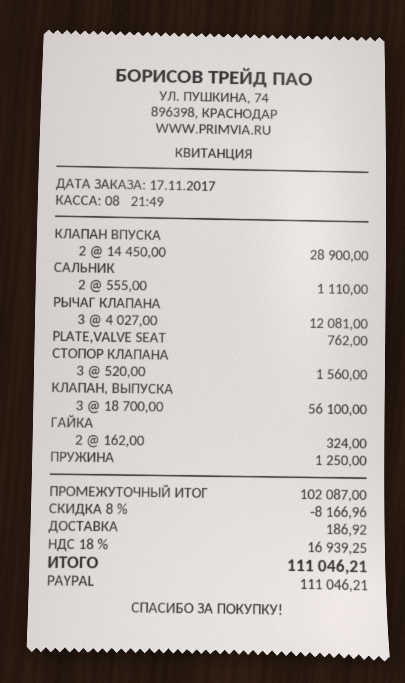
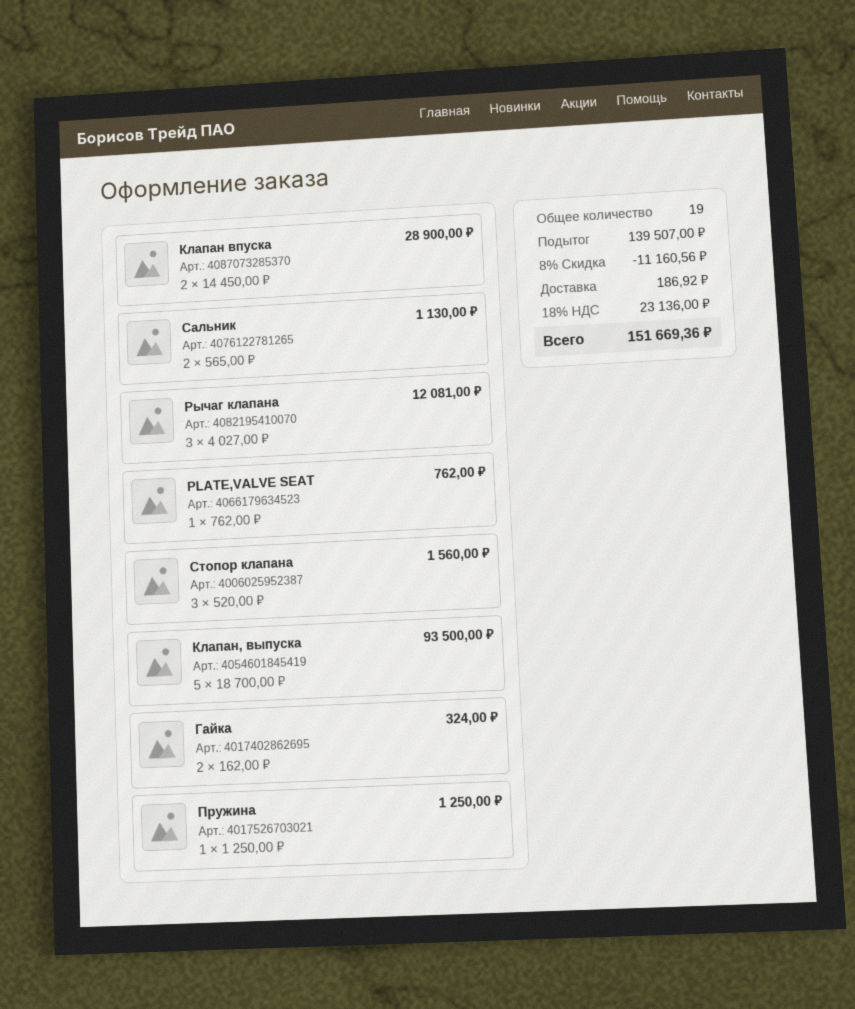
САЛЬНИК: 2 x 555.00 = 1110.00 -> 2 x 565.00 = 1130.00
КЛАПАН, ВЫПУСКА: 3 x 18700.00 = 56100.00 -> 5 x 18700.00 = 93500.00
subtotal: 102087.00 -> 139507.00
discount: 8% = 8166.96 -> 8% = 11160.56
tax: 18% = 16939.25 -> 18% = 23136.00
total: 111046.21 -> 151669.36

